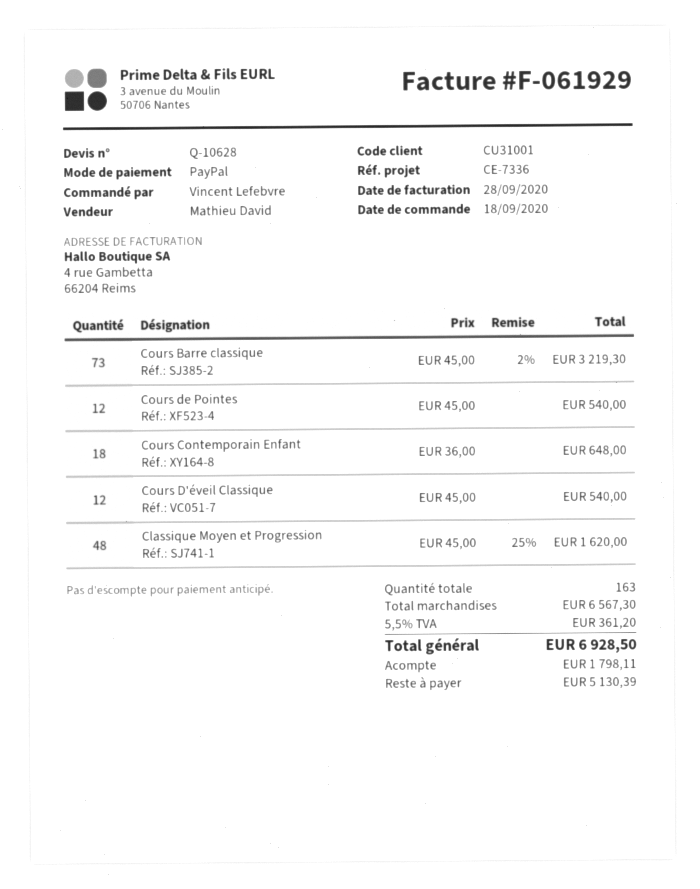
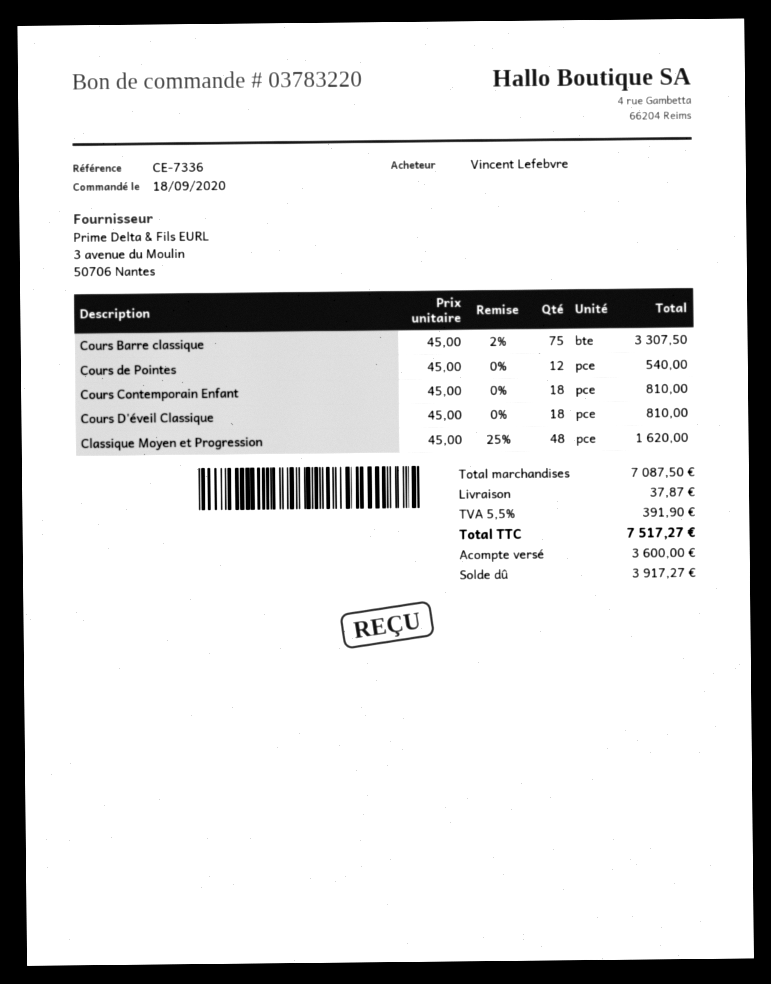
Cours Barre classique: 73 x 45.00 - 2% = 3219.30 -> 75 x 45.00 - 2% = 3307.50
Cours Contemporain Enfant: 18 x 36.00 = 648.00 -> 18 x 45.00 = 810.00
Cours D'éveil Classique: 12 x 45.00 = 540.00 -> 18 x 45.00 = 810.00
subtotal: 6567.30 -> 7087.50
shipping: none -> 37.87
tax: 5.5% = 361.20 -> 5.5% = 391.90
total: 6928.50 -> 7517.27
deposit: 1798.11 -> 3600.00
balance: 5130.39 -> 3917.27

